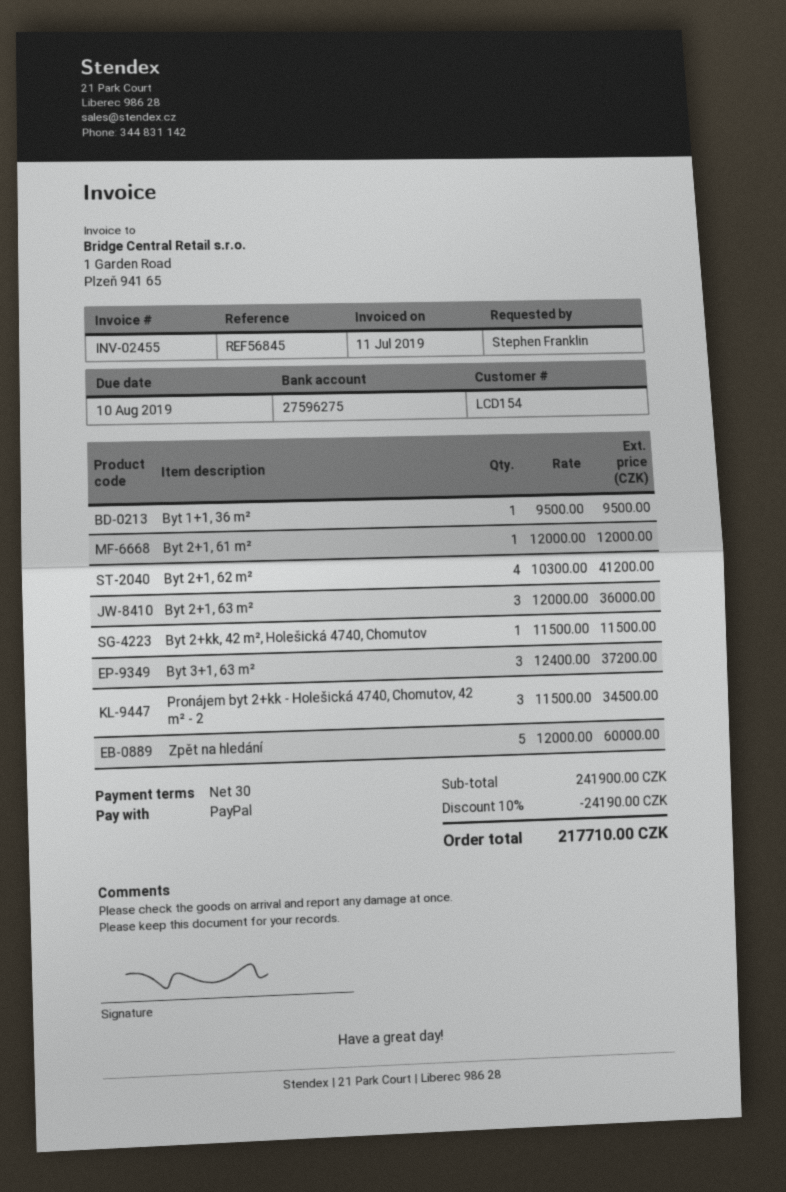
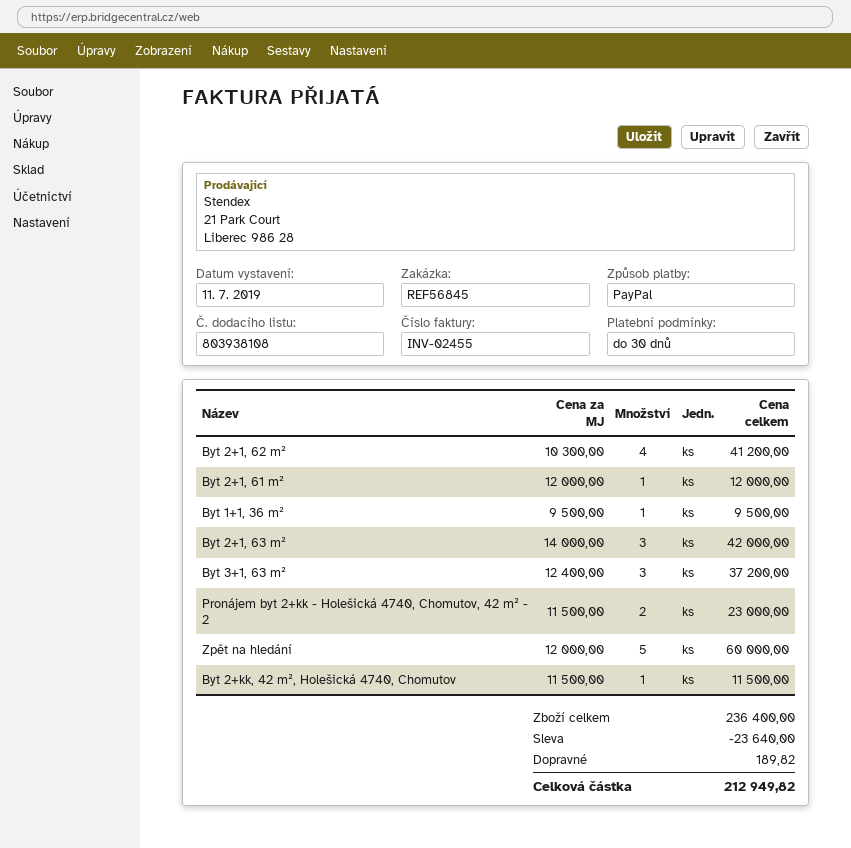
Byt 2+1, 63 m²: 3 x 12000.00 = 36000.00 -> 3 x 14000.00 = 42000.00
Pronájem byt 2+kk - Holešická 4740, Chomutov, 42 m² - 2: 3 x 11500.00 = 34500.00 -> 2 x 11500.00 = 23000.00
subtotal: 241900.00 -> 236400.00
discount: 24190.00 -> 23640.00
shipping: none -> 189.82
total: 217710.00 -> 212949.82

